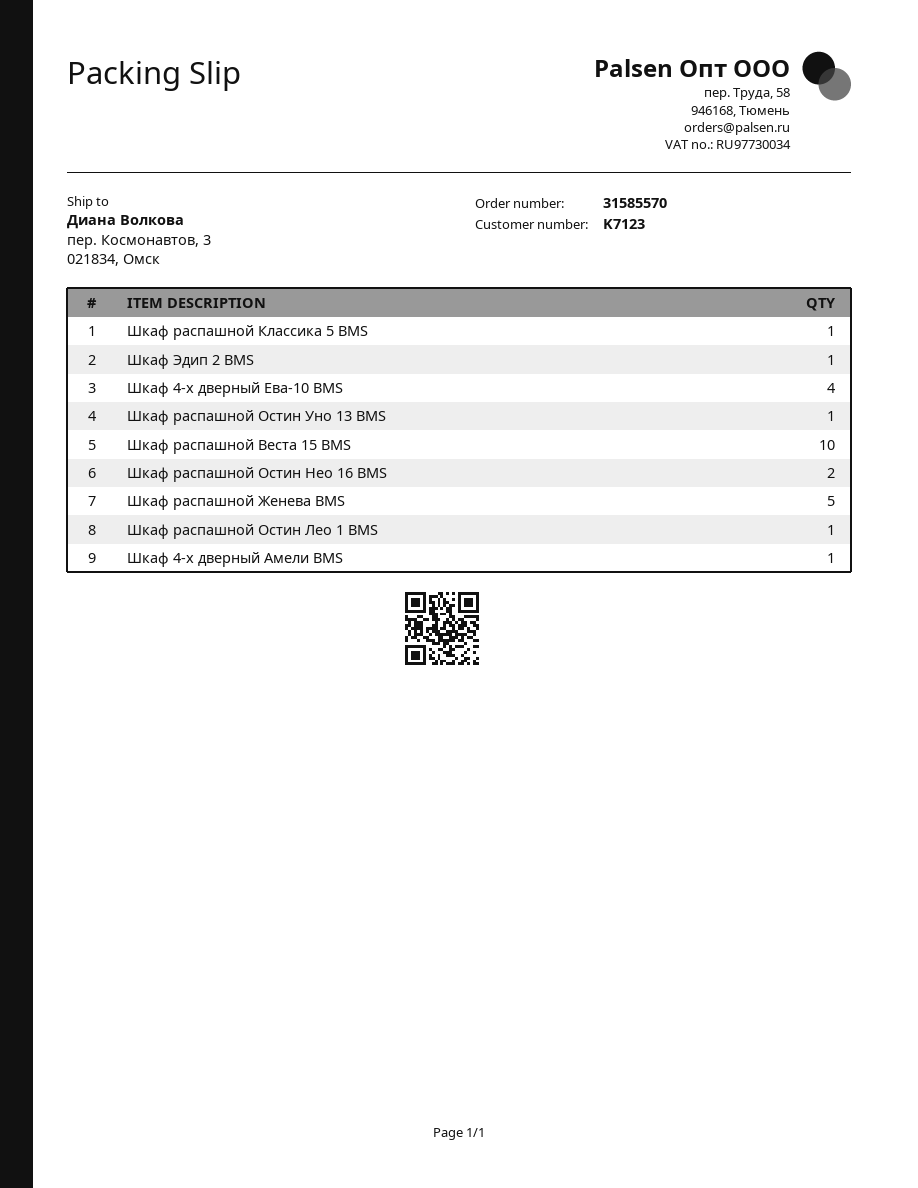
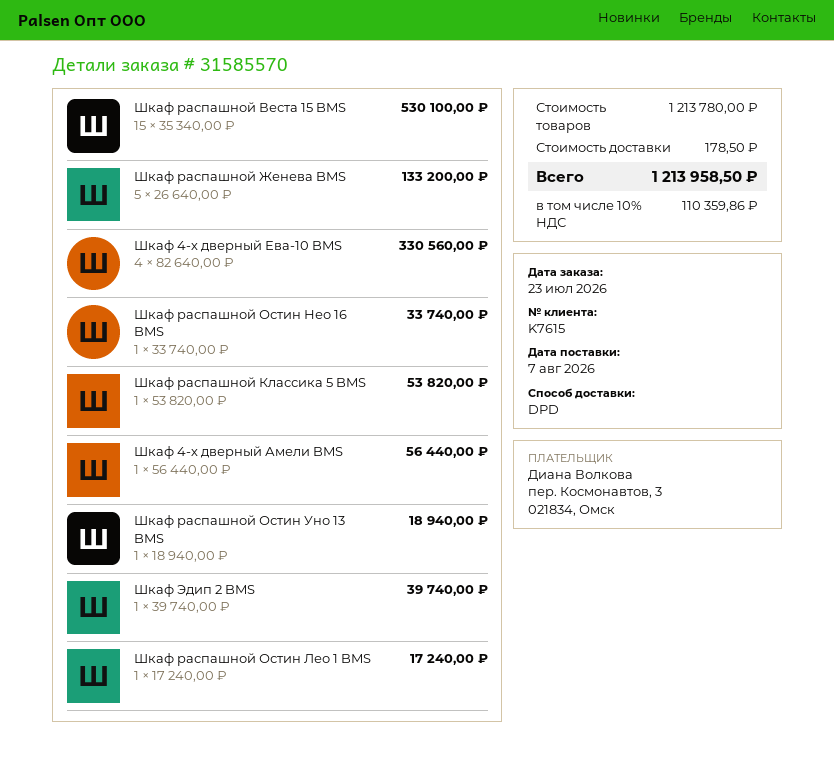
customer number: K7123 -> K7615
Шкаф распашной Веста 15 BMS: 10 -> 15
Шкаф распашной Остин Нео 16 BMS: 2 -> 1

